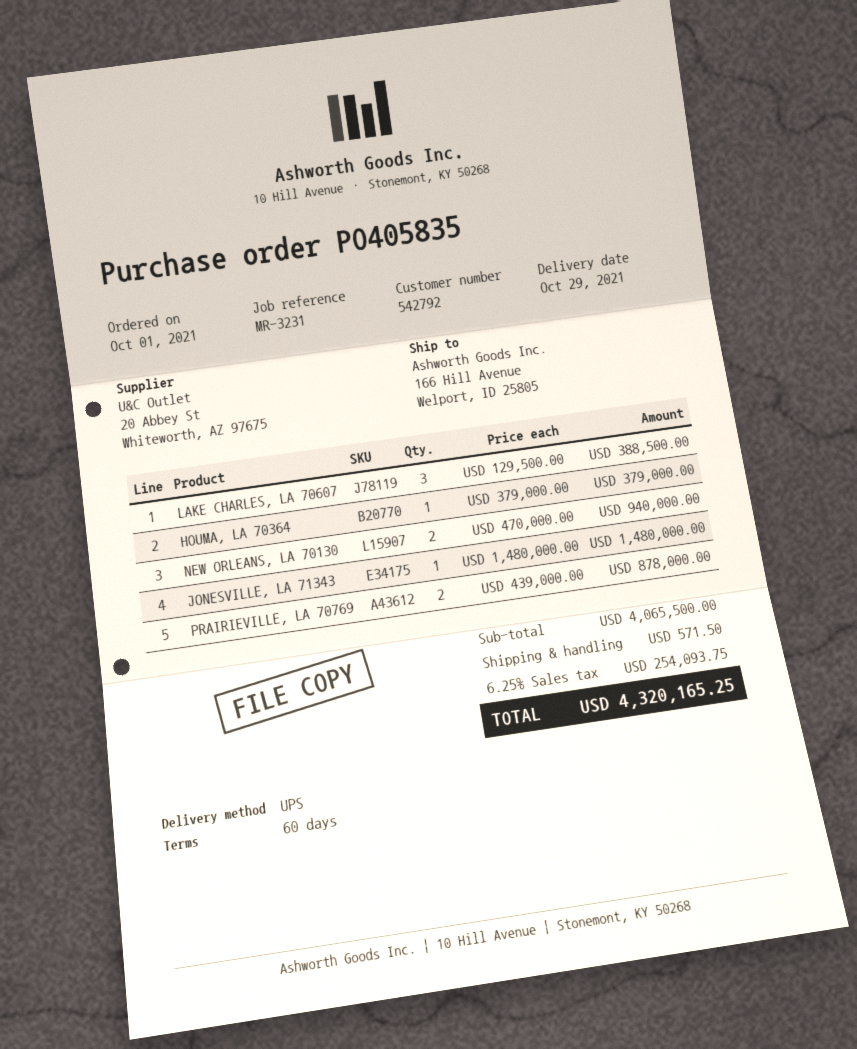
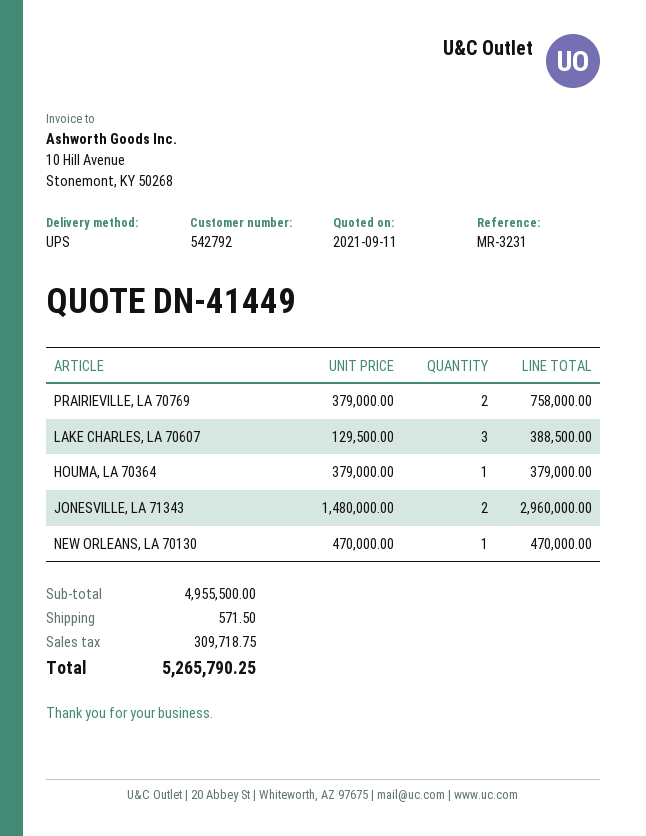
NEW ORLEANS, LA 70130: 2 x 470000.00 = 940000.00 -> 1 x 470000.00 = 470000.00
JONESVILLE, LA 71343: 1 x 1480000.00 = 1480000.00 -> 2 x 1480000.00 = 2960000.00
PRAIRIEVILLE, LA 70769: 2 x 439000.00 = 878000.00 -> 2 x 379000.00 = 758000.00
subtotal: 4065500.00 -> 4955500.00
tax: 254093.75 -> 309718.75
total: 4320165.25 -> 5265790.25

